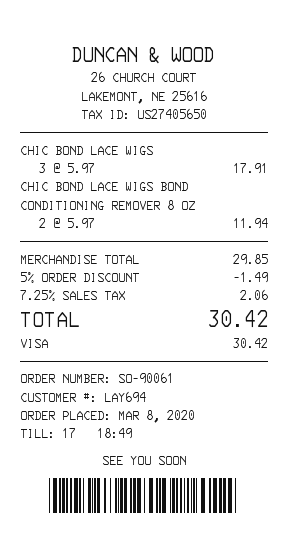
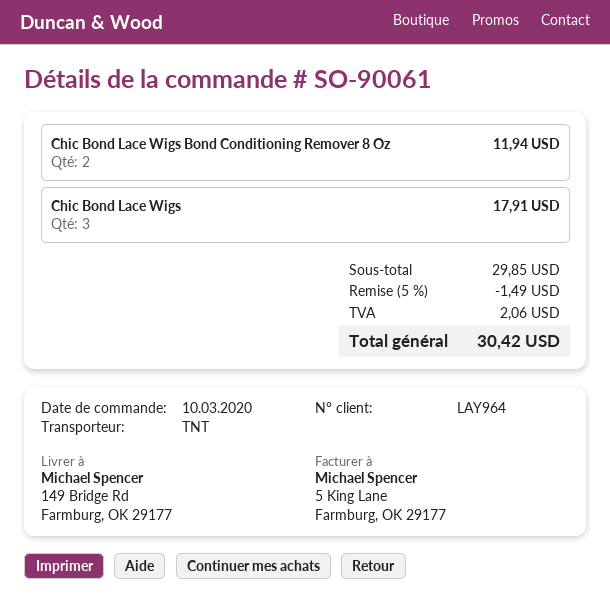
order date: 2020-03-08 -> 2020-03-10
customer number: LAY694 -> LAY964

